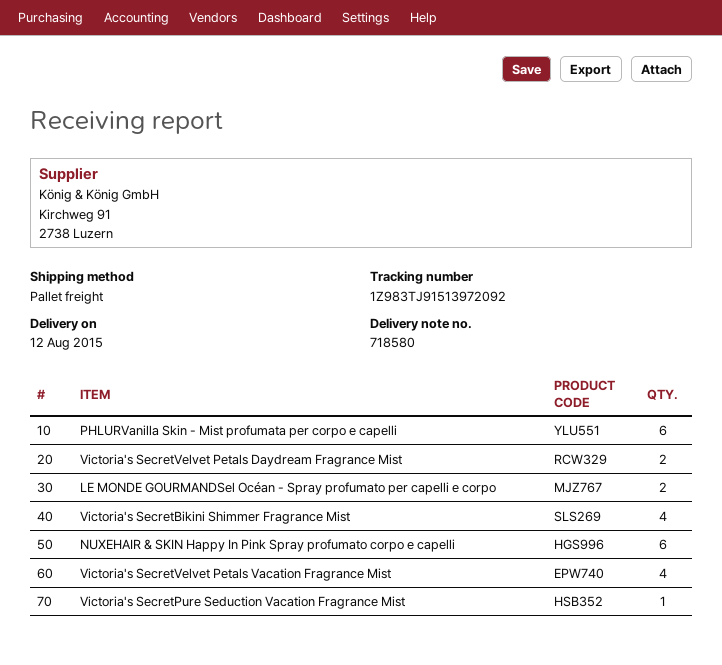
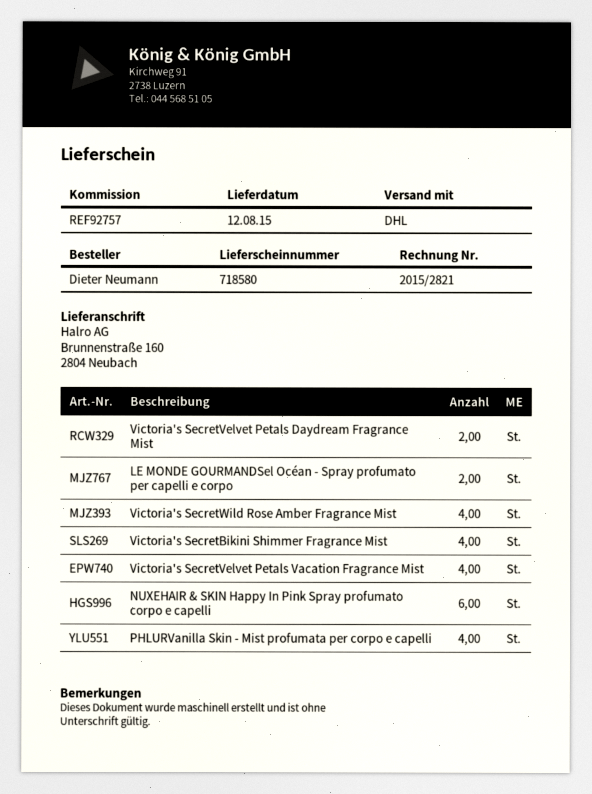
shipping method: pallet freight -> DHL
PHLURVanilla Skin - Mist profumata per corpo e capelli: 6 -> 4
Victoria's SecretPure Seduction Vacation Fragrance Mist: 1 -> none
Victoria's SecretWild Rose Amber Fragrance Mist: none -> 4

